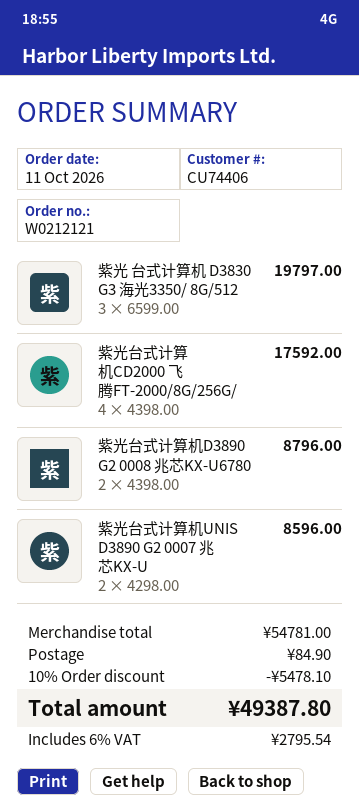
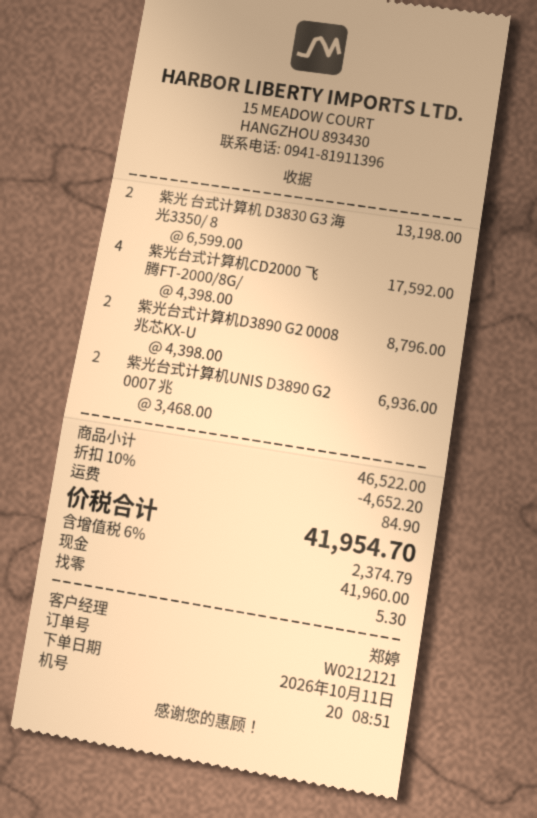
紫光 台式计算机 D3830 G3 海光3350/ 8G/512: 3 x 6599.00 = 19797.00 -> 2 x 6599.00 = 13198.00
紫光台式计算机UNIS D3890 G2 0007 兆芯KX-U: 2 x 4298.00 = 8596.00 -> 2 x 3468.00 = 6936.00
subtotal: 54781.00 -> 46522.00
discount: 10% = 5478.10 -> 10% = 4652.20
tax: 6% = 2795.54 -> 6% = 2374.79
total: 49387.80 -> 41954.70

